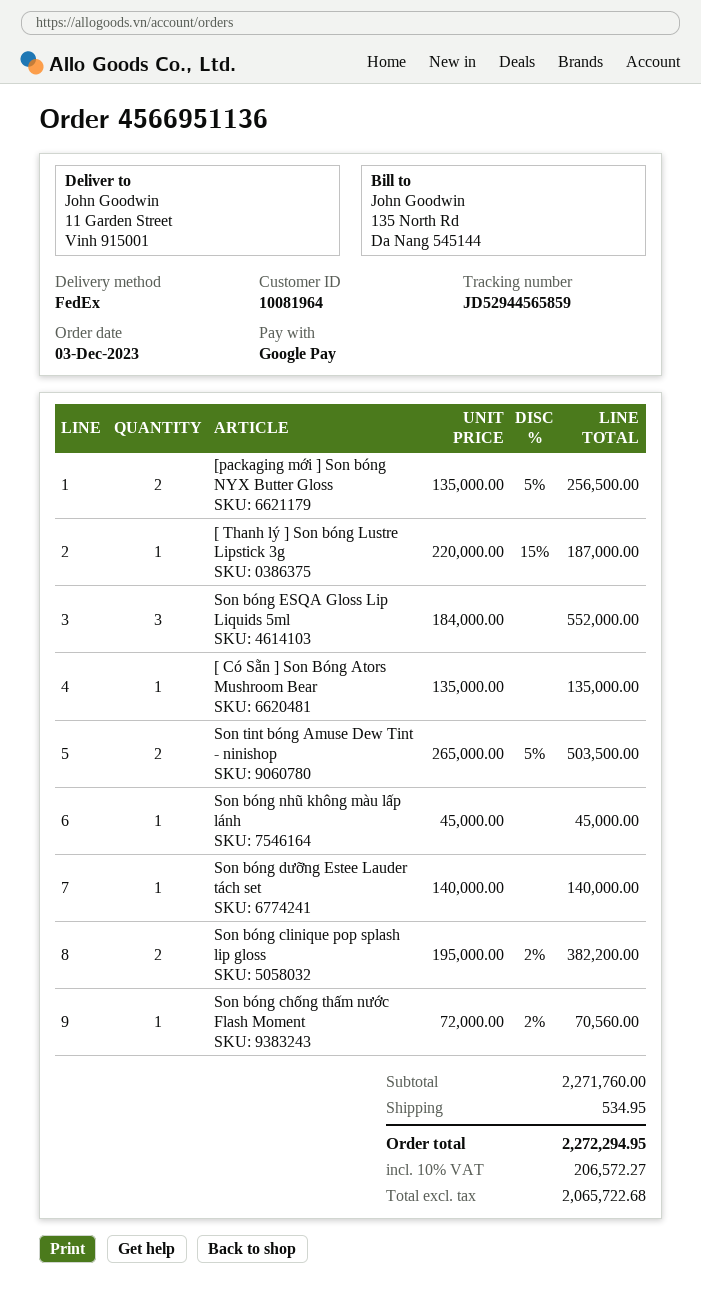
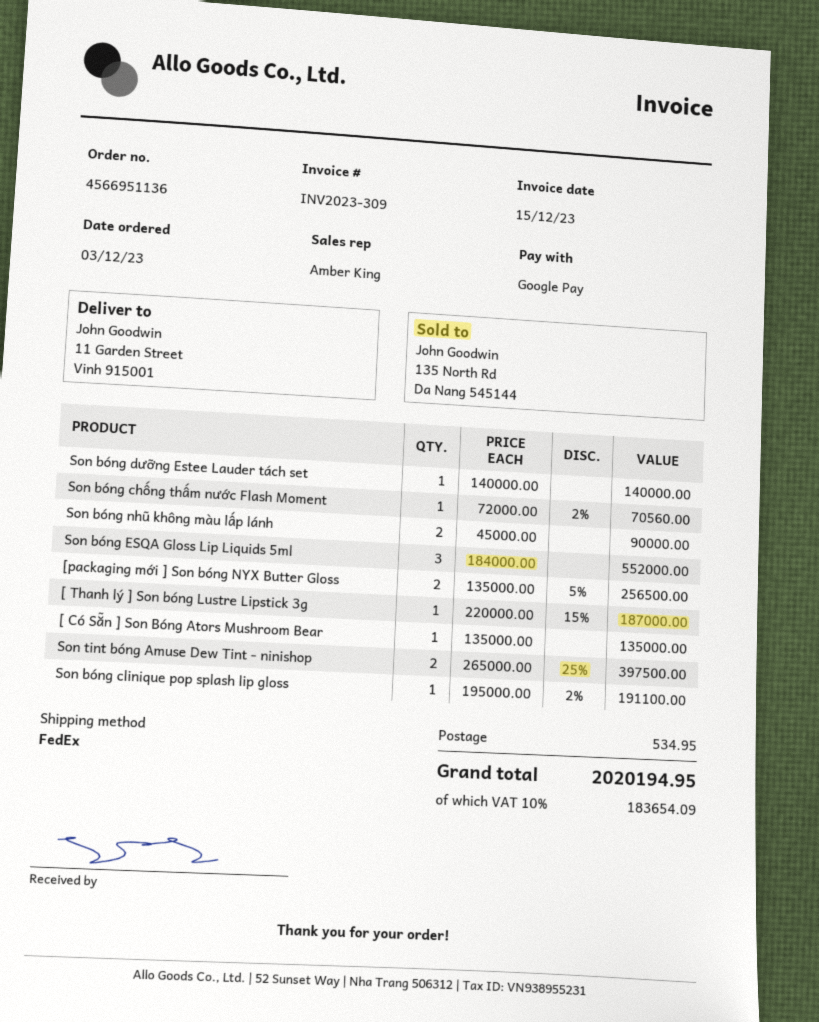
Son tint bóng Amuse Dew Tint - ninishop: 2 x 265000.00 - 5% = 503500.00 -> 2 x 265000.00 - 25% = 397500.00
Son bóng nhũ không màu lấp lánh: 1 x 45000.00 = 45000.00 -> 2 x 45000.00 = 90000.00
Son bóng clinique pop splash lip gloss: 2 x 195000.00 - 2% = 382200.00 -> 1 x 195000.00 - 2% = 191100.00
tax: 10% = 206572.27 -> 10% = 183654.09
total: 2272294.95 -> 2020194.95

